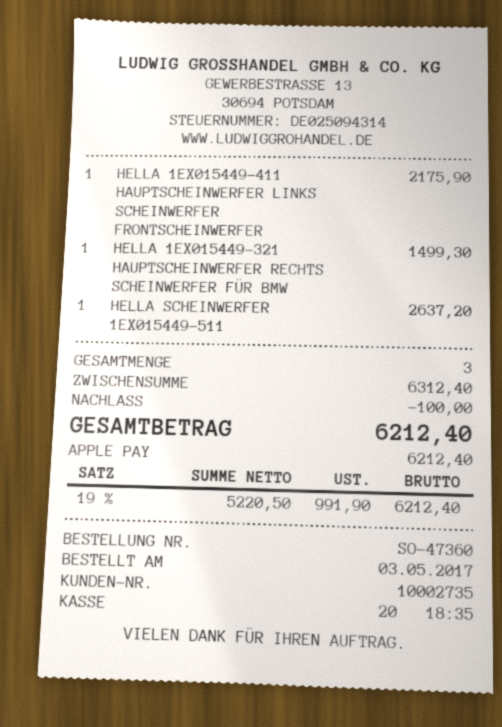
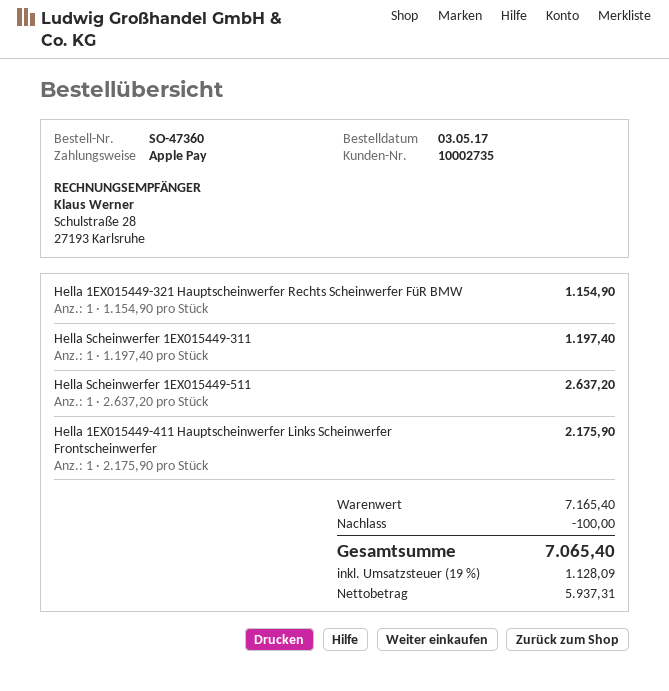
HELLA 1EX015449-321 HAUPTSCHEINWERFER RECHTS SCHEINWERFER FÜR BMW: 1 x 1499.30 = 1499.30 -> 1 x 1154.90 = 1154.90
Hella Scheinwerfer 1EX015449-311: none -> 1 x 1197.40 = 1197.40
subtotal: 6312.40 -> 7165.40
net: 5220.50 -> 5937.31
tax: 19% = 991.90 -> 19% = 1128.09
total: 6212.40 -> 7065.40

